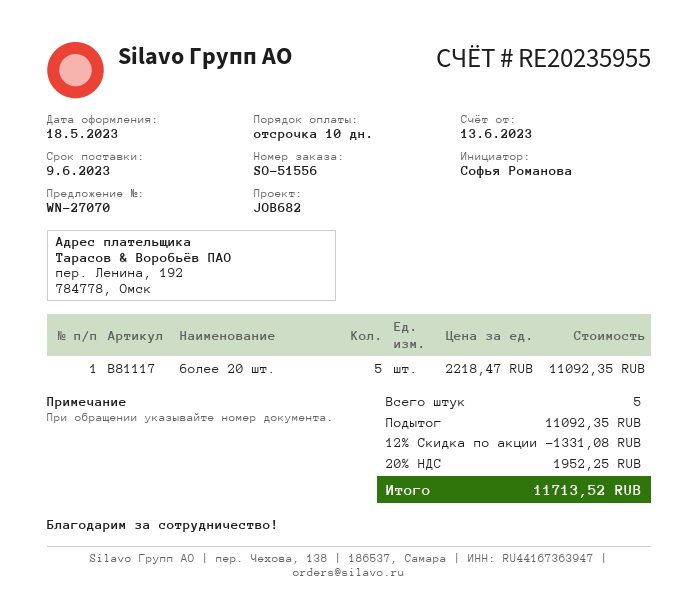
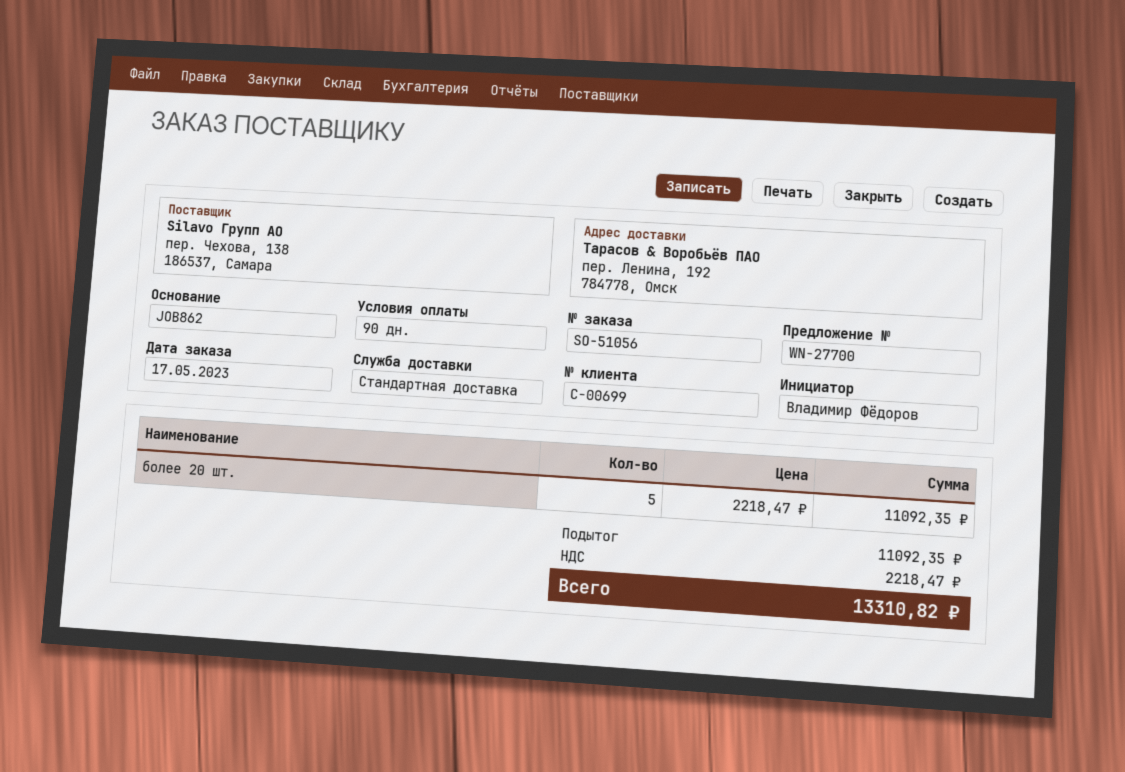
quote number: WN-27070 -> WN-27700
order number: SO-51556 -> SO-51056
order date: 2023-05-18 -> 2023-05-17
payment terms: 10 days -> 90 days
reference: JOB682 -> JOB862
ordered by: Софья Романова -> Владимир Фёдоров
discount: 12% = 1331.08 -> none
tax: 1952.25 -> 2218.47
total: 11713.52 -> 13310.82

